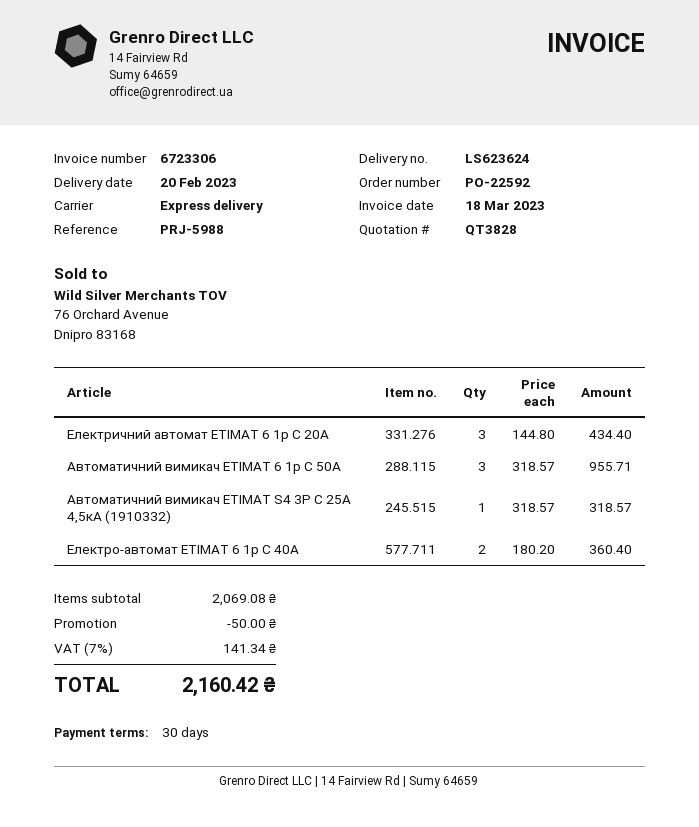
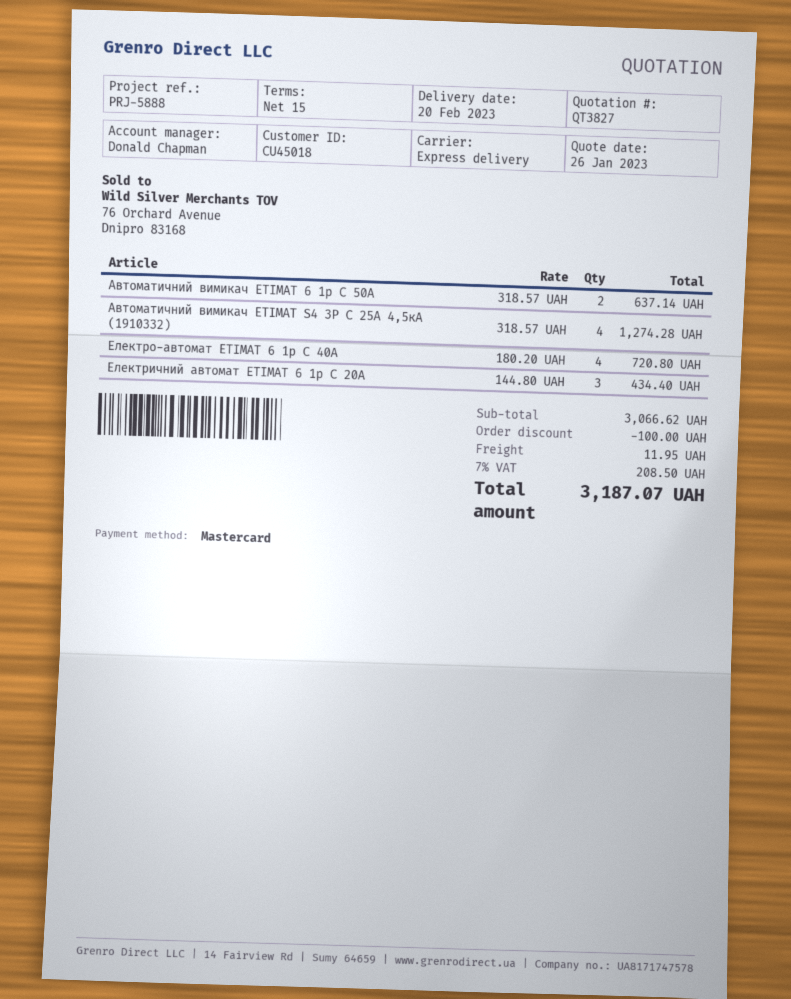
quote number: QT3828 -> QT3827
payment terms: 30 days -> 15 days
reference: PRJ-5988 -> PRJ-5888
Автоматичний вимикач ETIMAT 6 1p C 50А: 3 x 318.57 = 955.71 -> 2 x 318.57 = 637.14
Автоматичний вимикач ETIMAT S4 3P C 25A 4,5кА (1910332): 1 x 318.57 = 318.57 -> 4 x 318.57 = 1274.28
Електро-автомат ETIMAT 6 1p C 40А: 2 x 180.20 = 360.40 -> 4 x 180.20 = 720.80
subtotal: 2069.08 -> 3066.62
discount: 50.00 -> 100.00
shipping: none -> 11.95
tax: 7% = 141.34 -> 7% = 208.50
total: 2160.42 -> 3187.07

